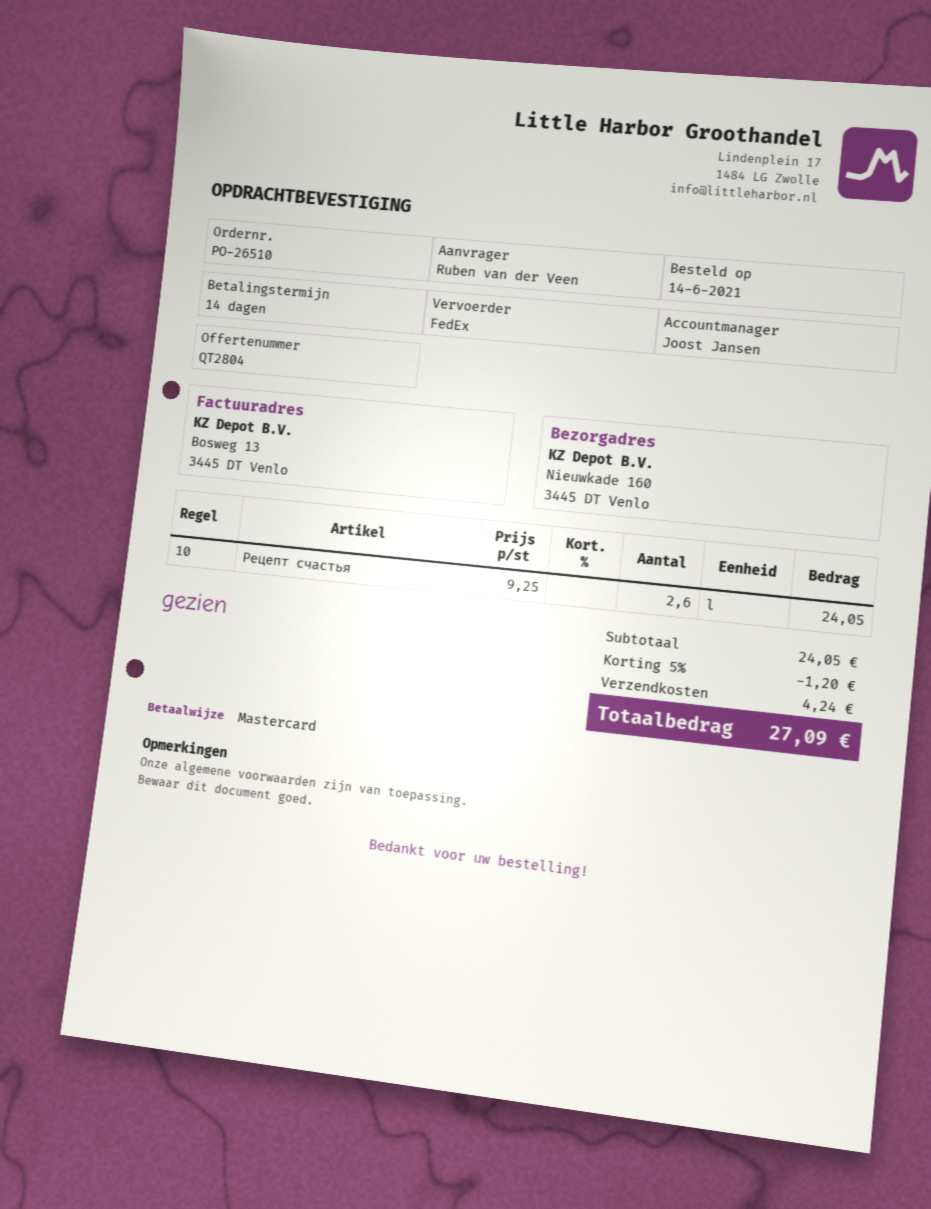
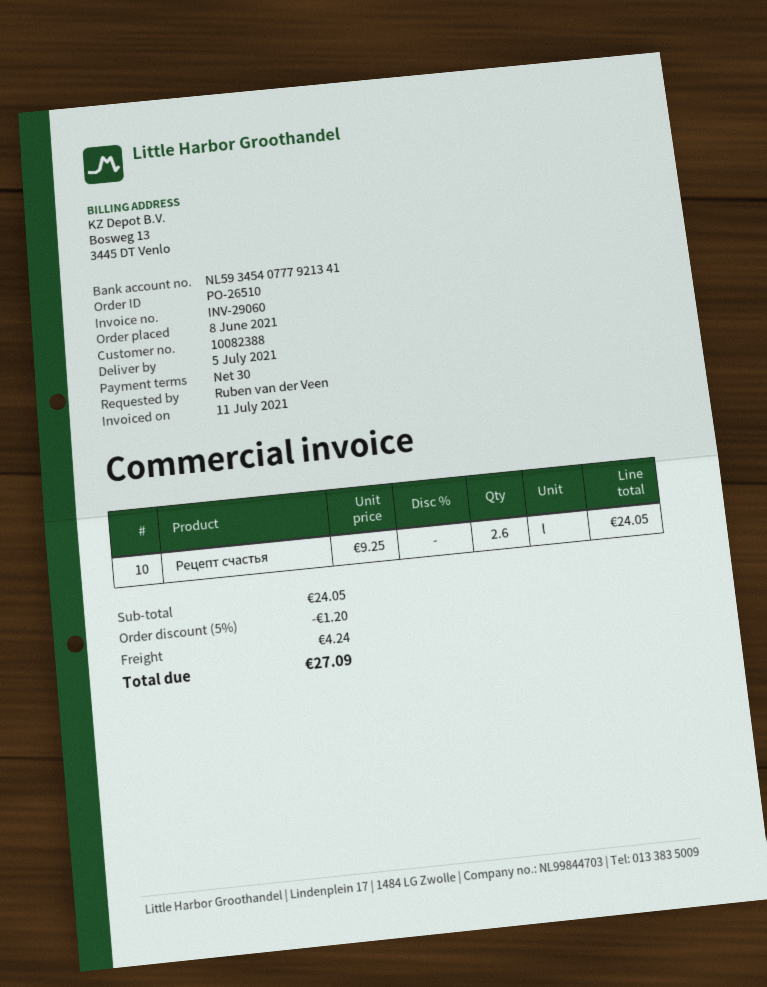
order date: 2021-06-14 -> 2021-06-08
payment terms: 14 days -> 30 days

